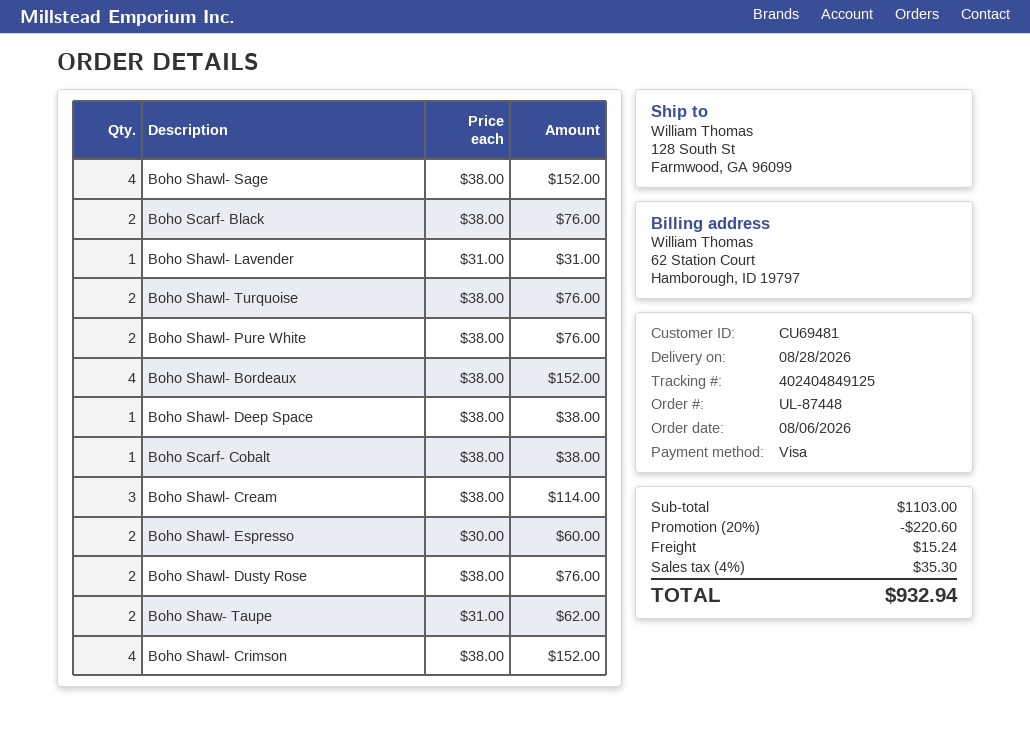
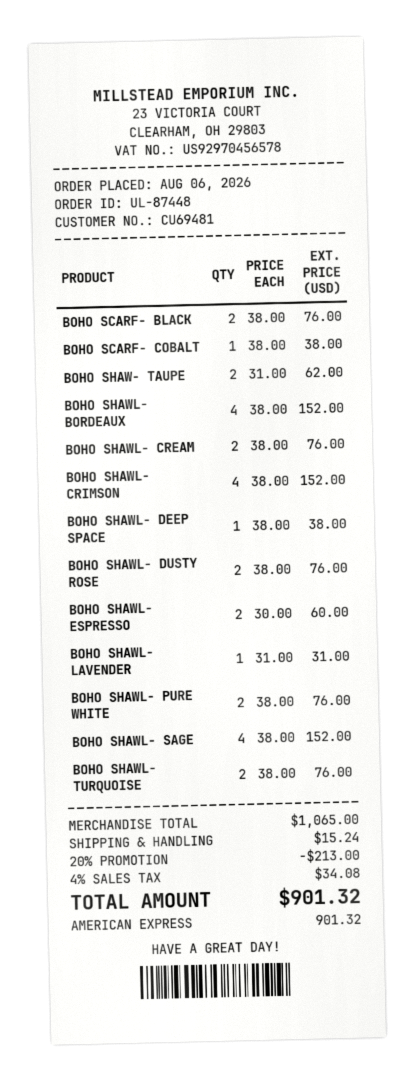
payment method: Visa -> American Express
Boho Shawl- Cream: 3 x 38.00 = 114.00 -> 2 x 38.00 = 76.00
subtotal: 1103.00 -> 1065.00
discount: 20% = 220.60 -> 20% = 213.00
tax: 4% = 35.30 -> 4% = 34.08
total: 932.94 -> 901.32

